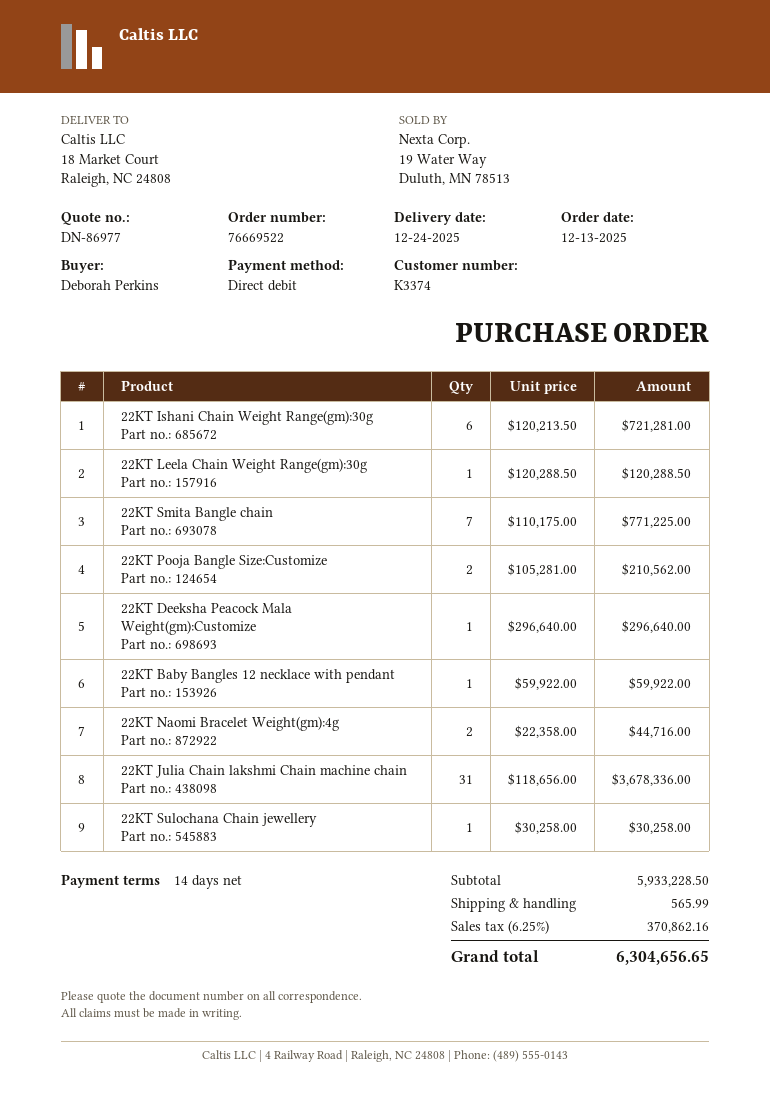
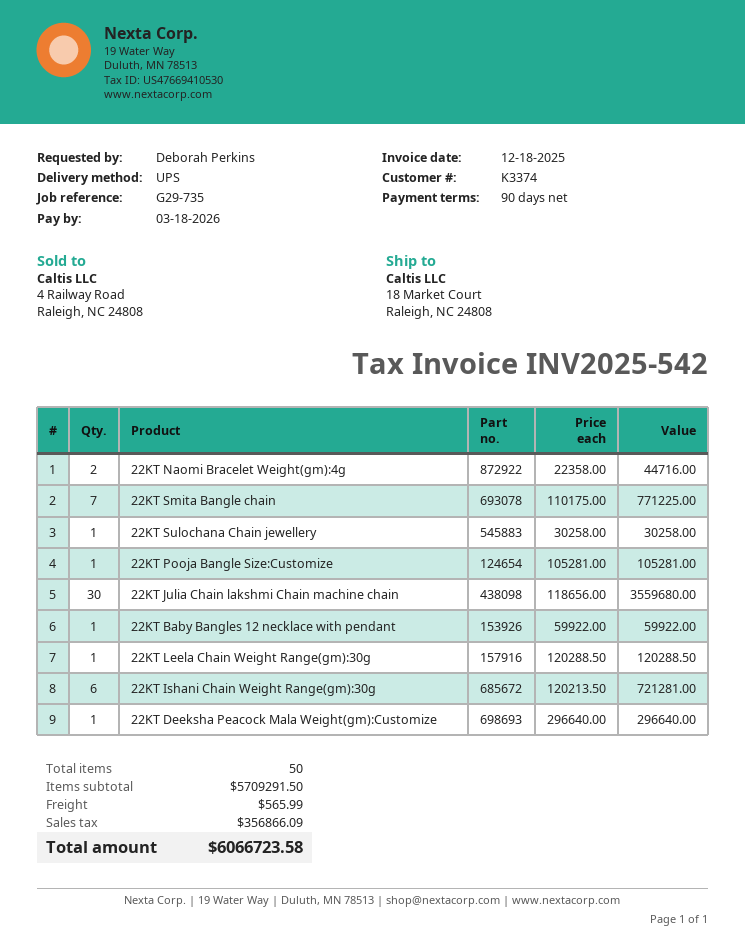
payment terms: 14 days -> 90 days
22KT Pooja Bangle Size:Customize: 2 x 105281.00 = 210562.00 -> 1 x 105281.00 = 105281.00
22KT Julia Chain lakshmi Chain machine chain: 31 x 118656.00 = 3678336.00 -> 30 x 118656.00 = 3559680.00
subtotal: 5933228.50 -> 5709291.50
tax: 370862.16 -> 356866.09
total: 6304656.65 -> 6066723.58

